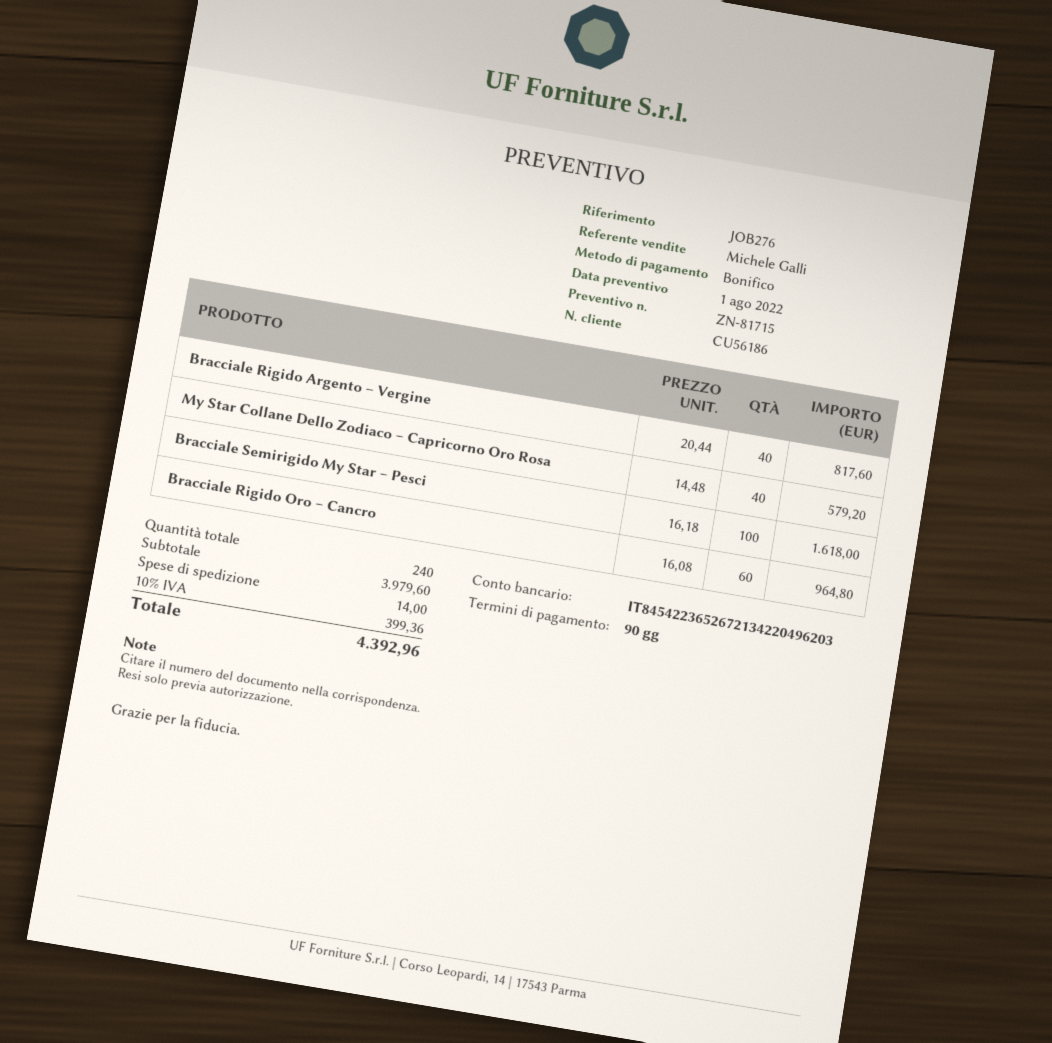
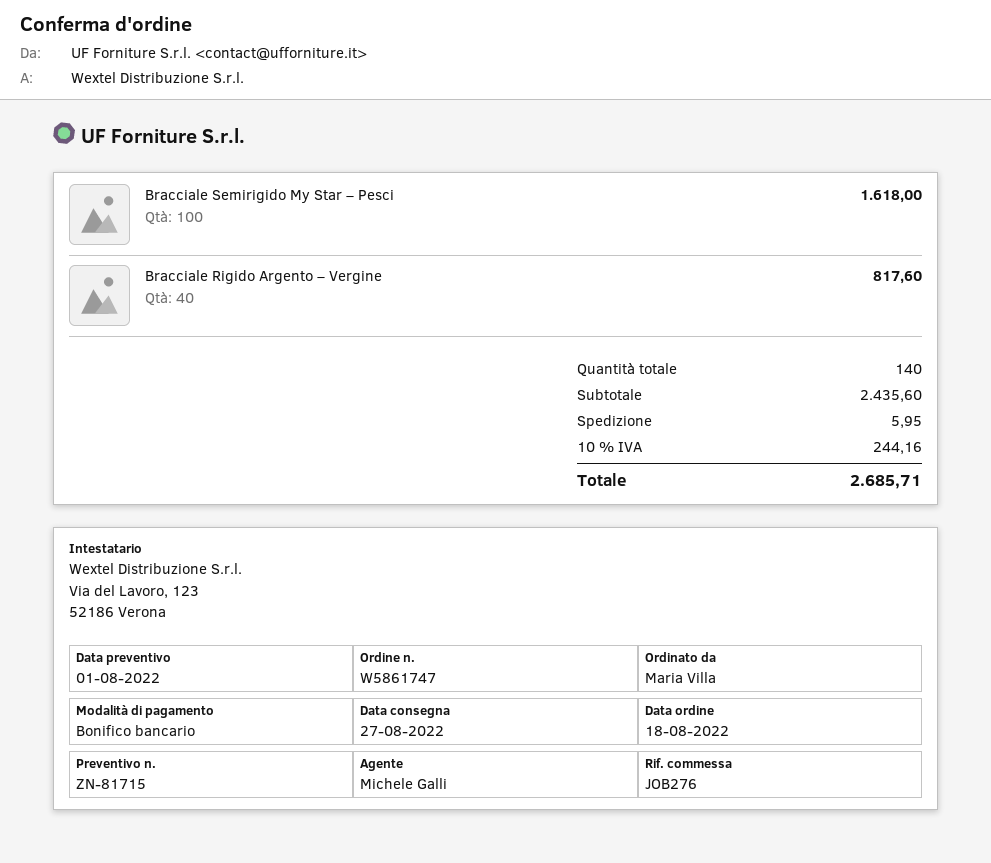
My Star Collane Dello Zodiaco – Capricorno Oro Rosa: 40 for 579.20 -> none
Bracciale Rigido Oro – Cancro: 60 for 964.80 -> none
total quantity: 240 -> 140
subtotal: 3979.60 -> 2435.60
shipping: 14.00 -> 5.95
tax: 10% = 399.36 -> 10% = 244.16
total: 4392.96 -> 2685.71

